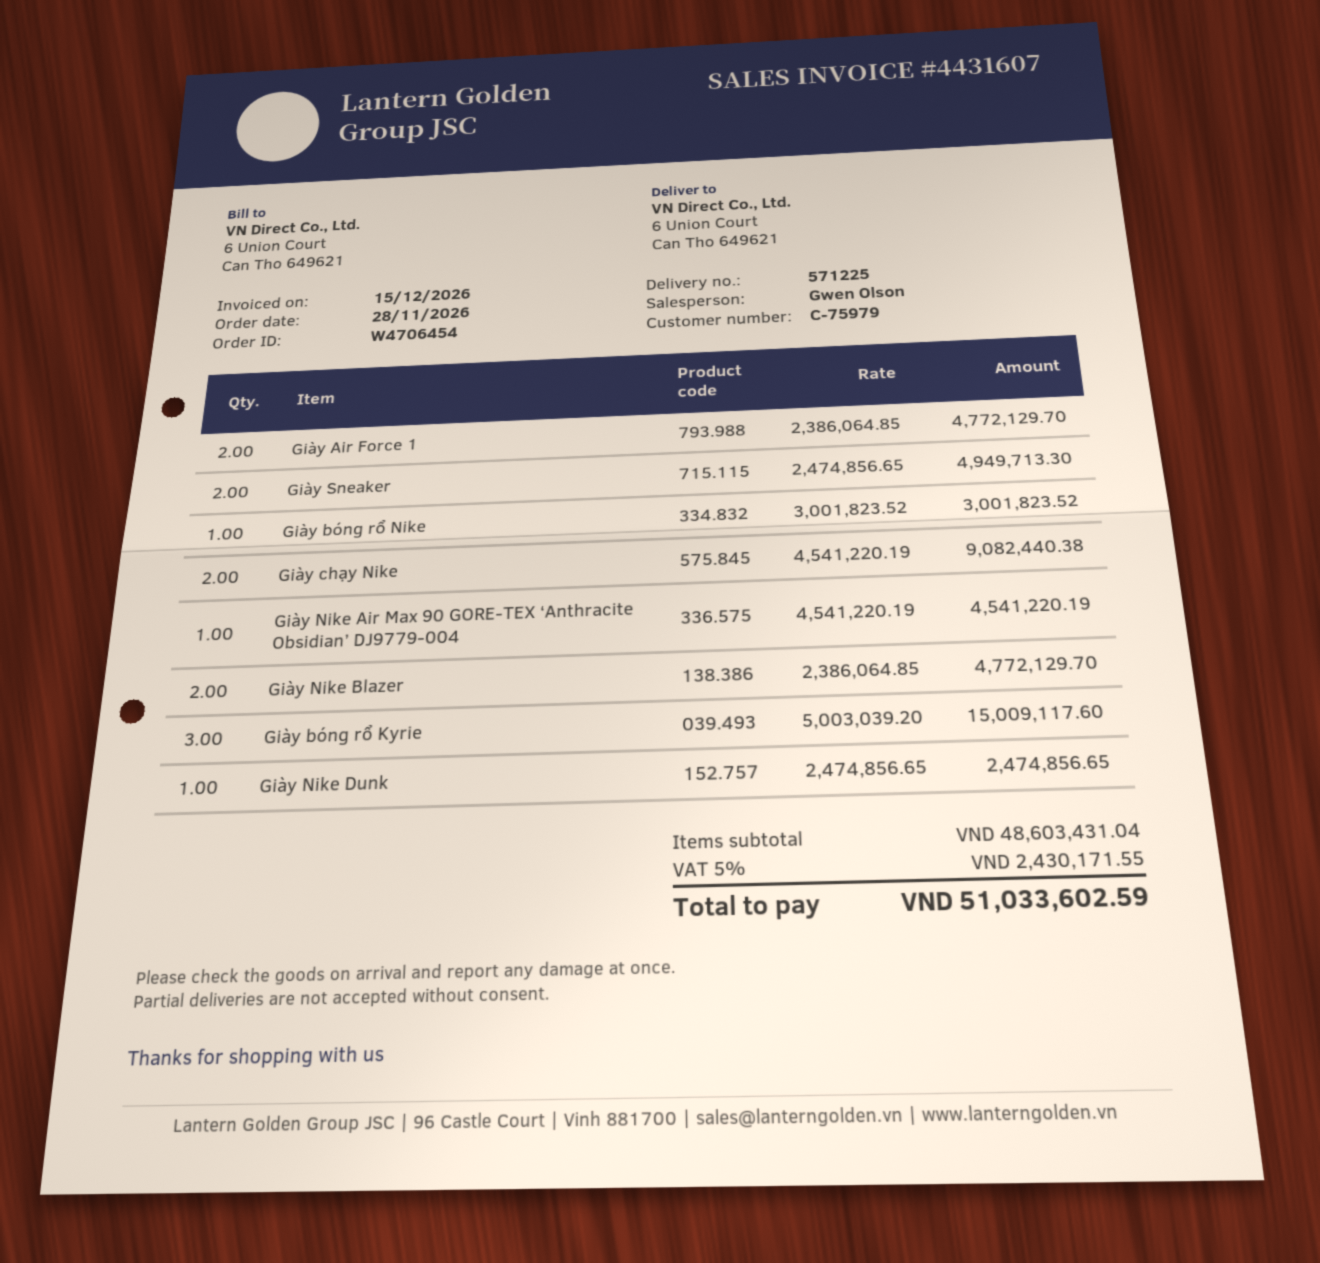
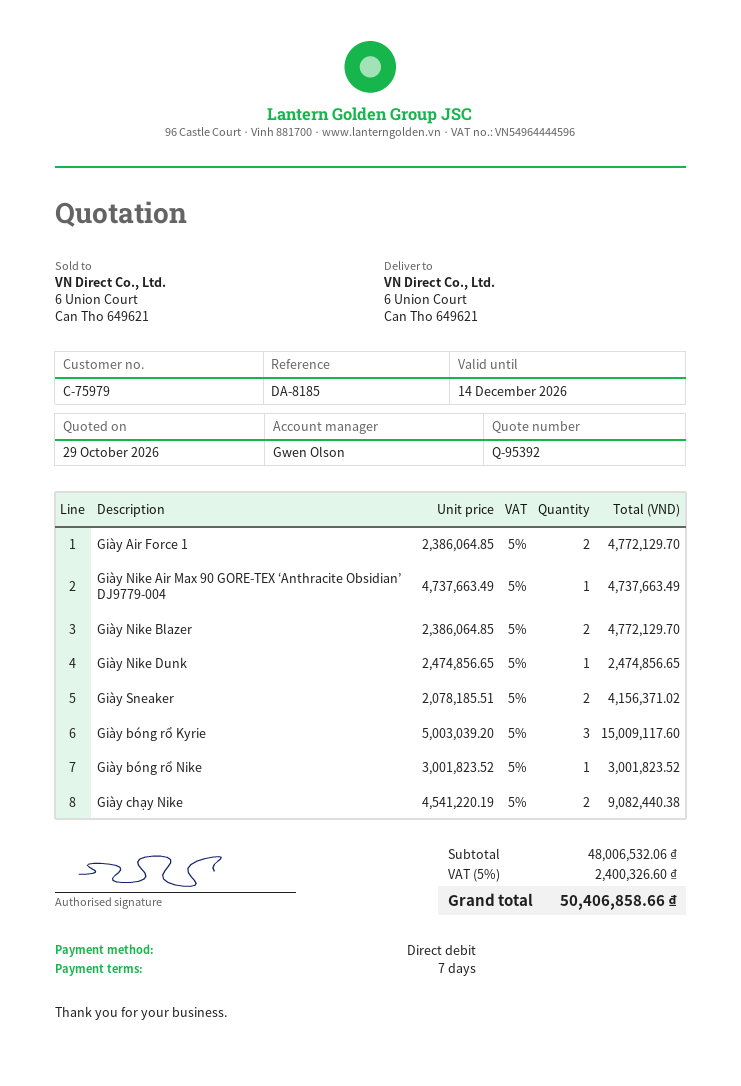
Giày Sneaker: 2 x 2474856.65 = 4949713.30 -> 2 x 2078185.51 = 4156371.02
Giày Nike Air Max 90 GORE-TEX ‘Anthracite Obsidian’ DJ9779-004: 1 x 4541220.19 = 4541220.19 -> 1 x 4737663.49 = 4737663.49
subtotal: 48603431.04 -> 48006532.06
tax: 5% = 2430171.55 -> 5% = 2400326.60
total: 51033602.59 -> 50406858.66

